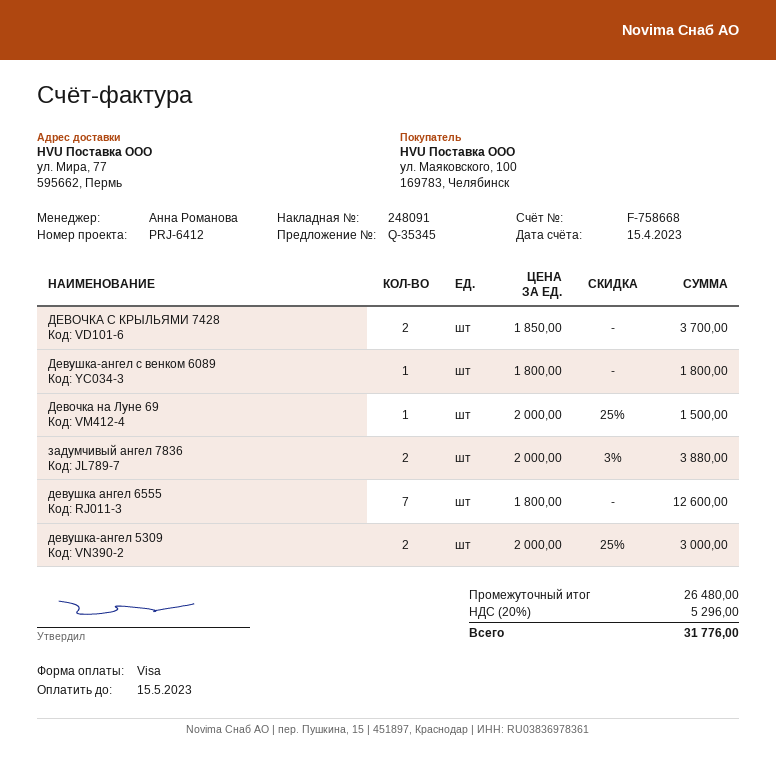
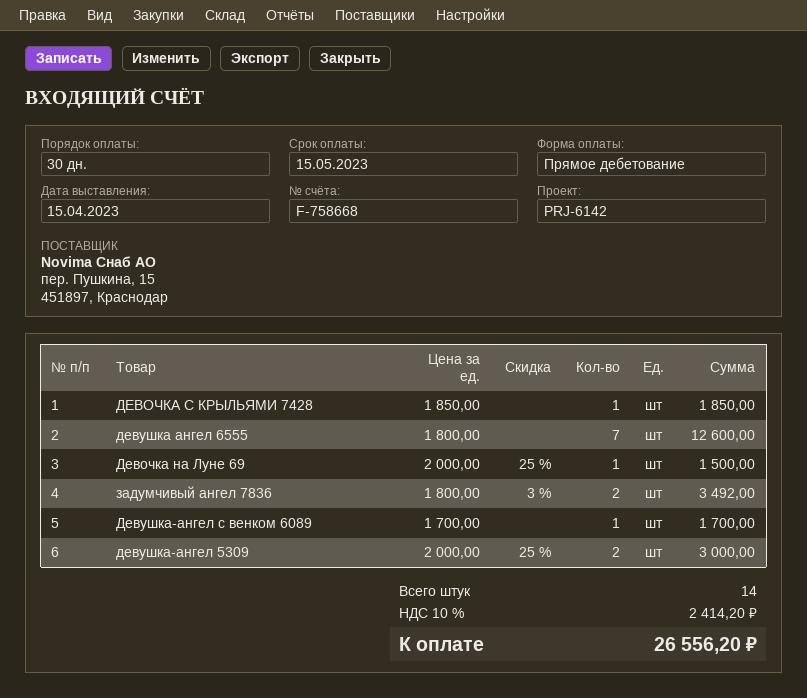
reference: PRJ-6412 -> PRJ-6142
payment method: Visa -> direct debit
ДЕВОЧКА С КРЫЛЬЯМИ 7428: 2 x 1850.00 = 3700.00 -> 1 x 1850.00 = 1850.00
Девушка-ангел с венком 6089: 1 x 1800.00 = 1800.00 -> 1 x 1700.00 = 1700.00
задумчивый ангел 7836: 2 x 2000.00 - 3% = 3880.00 -> 2 x 1800.00 - 3% = 3492.00
tax: 20% = 5296.00 -> 10% = 2414.20
total: 31776.00 -> 26556.20

